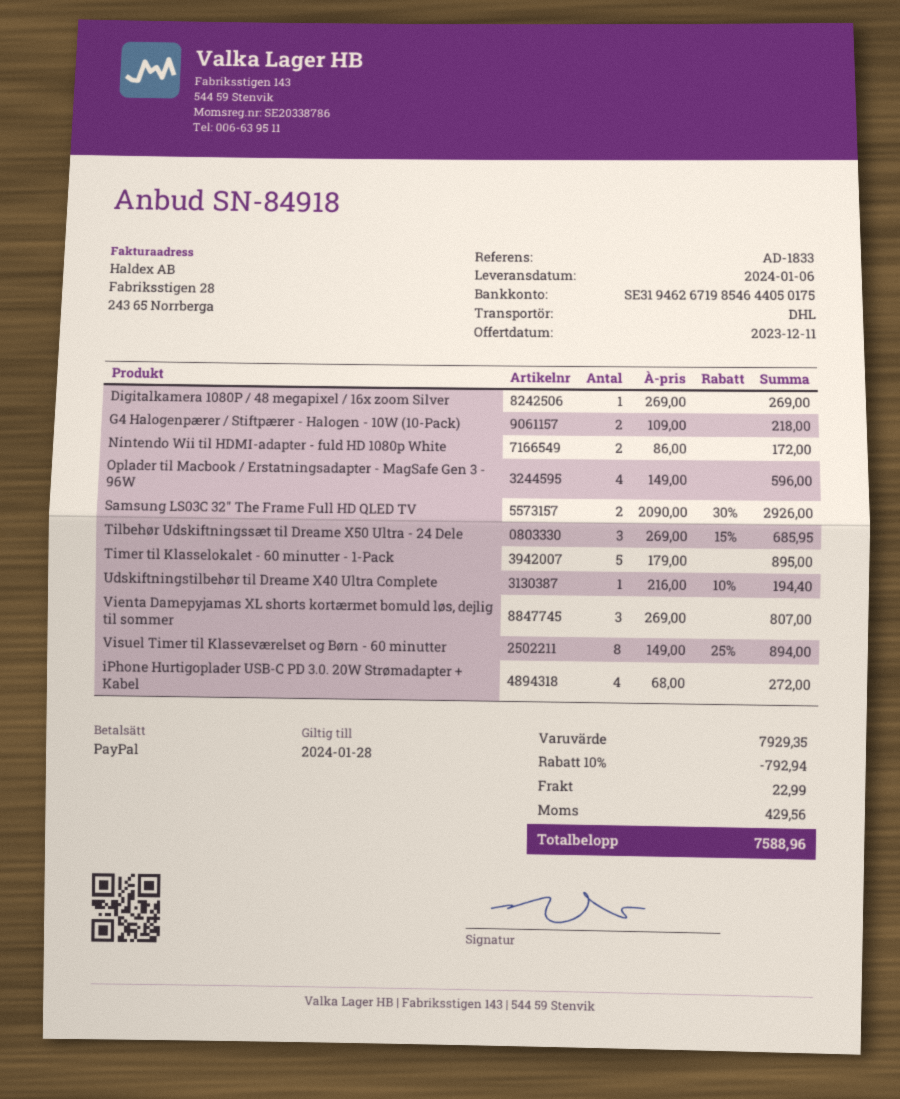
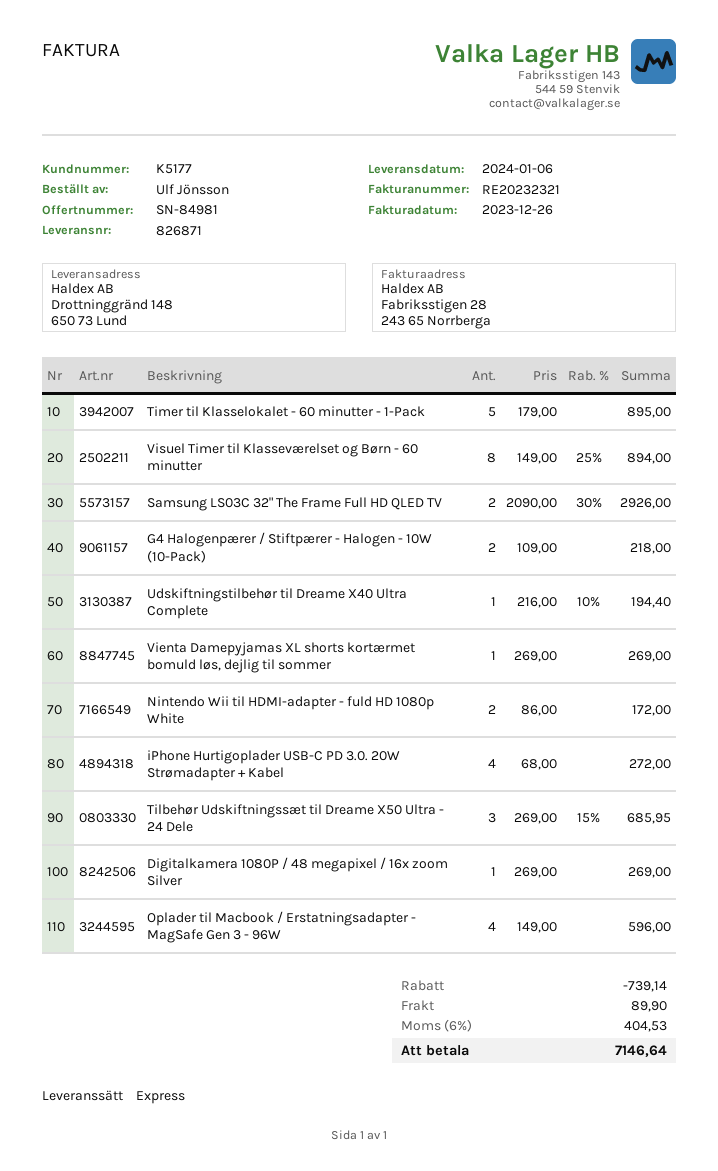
quote number: SN-84918 -> SN-84981
shipping method: DHL -> express
Vienta Damepyjamas XL shorts kortærmet bomuld løs, dejlig til sommer: 3 x 269.00 = 807.00 -> 1 x 269.00 = 269.00
discount: 792.94 -> 739.14
shipping: 22.99 -> 89.90
tax: 429.56 -> 404.53
total: 7588.96 -> 7146.64

